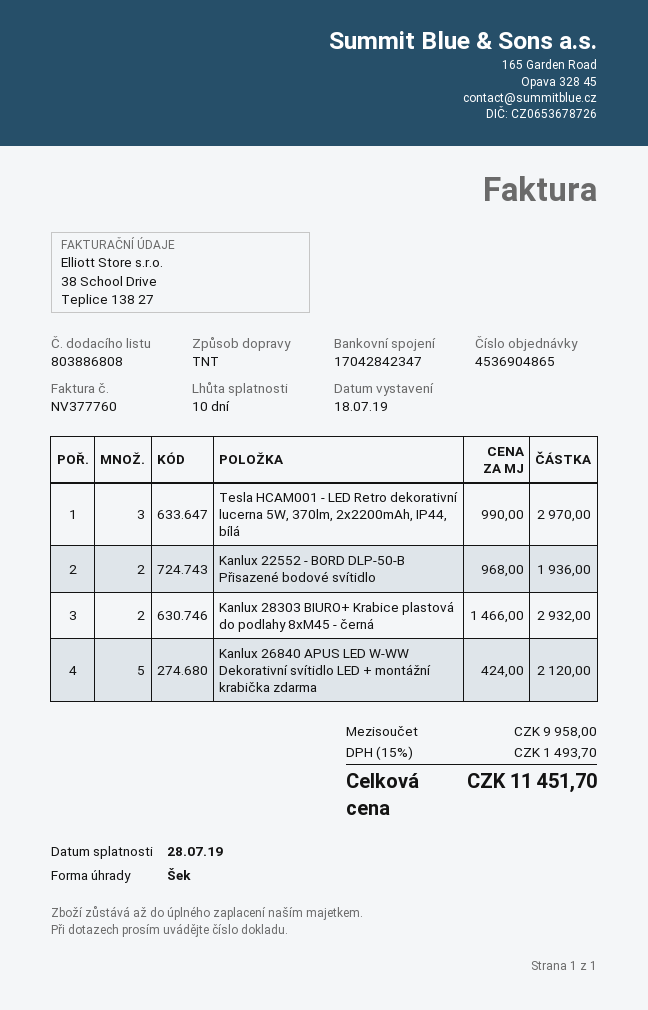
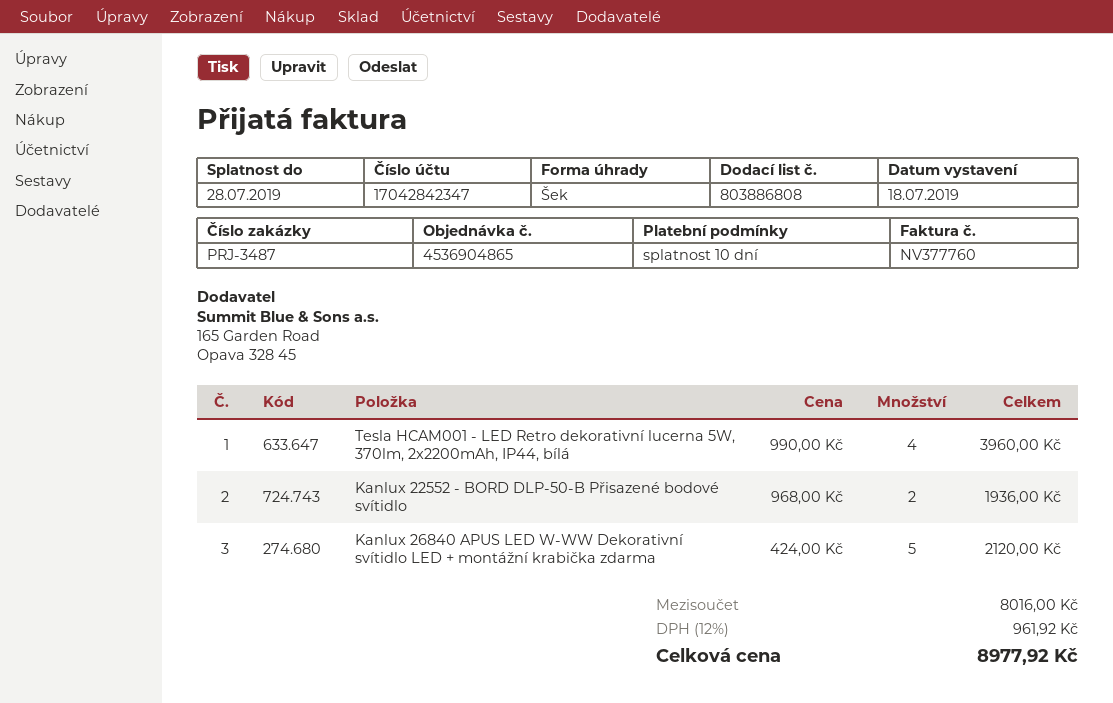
Tesla HCAM001 - LED Retro dekorativní lucerna 5W, 370lm, 2x2200mAh, IP44, bílá: 3 x 990.00 = 2970.00 -> 4 x 990.00 = 3960.00
Kanlux 28303 BIURO+ Krabice plastová do podlahy 8xM45 - černá: 2 x 1466.00 = 2932.00 -> none
subtotal: 9958.00 -> 8016.00
tax: 15% = 1493.70 -> 12% = 961.92
total: 11451.70 -> 8977.92

